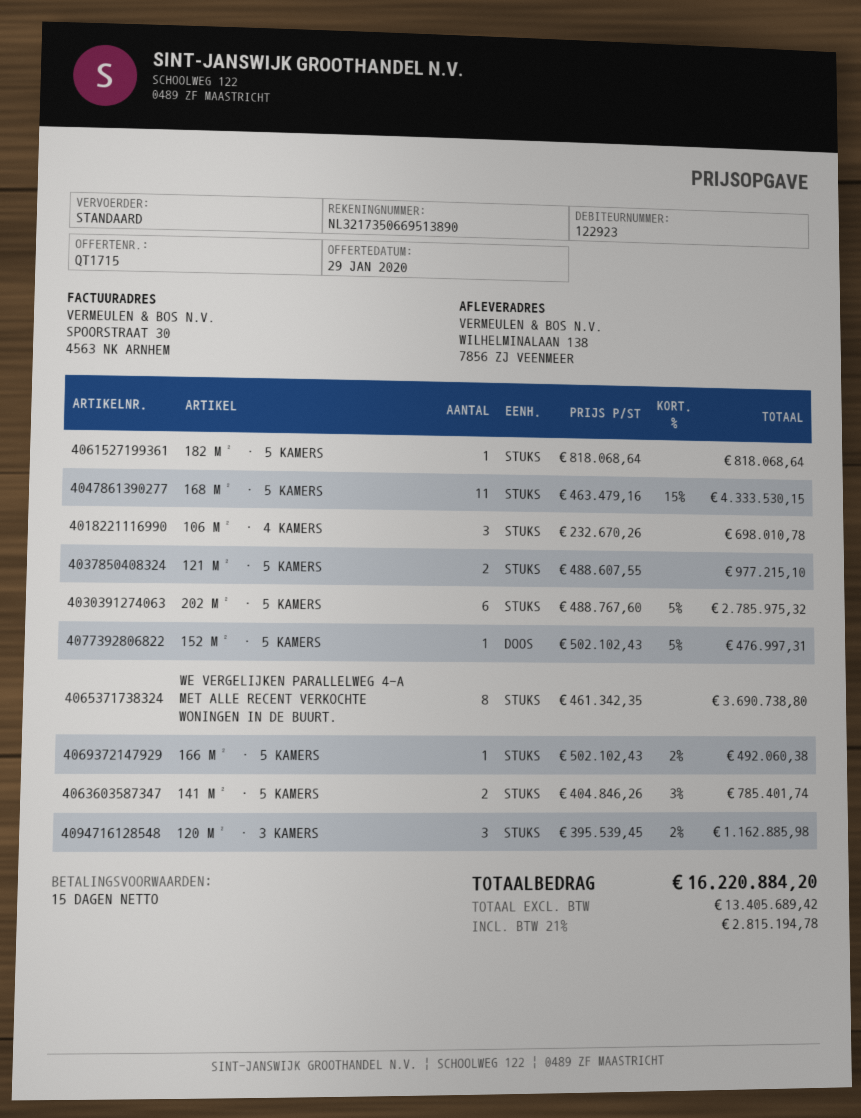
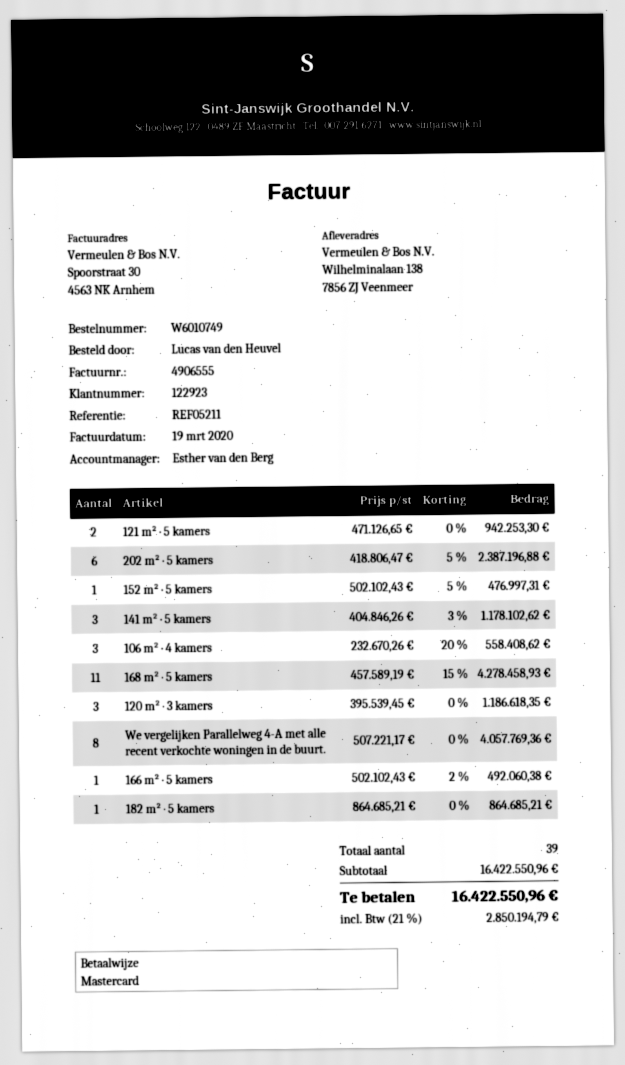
182 M² · 5 KAMERS: 1 x 818068.64 = 818068.64 -> 1 x 864685.21 = 864685.21
168 M² · 5 KAMERS: 11 x 463479.16 - 15% = 4333530.15 -> 11 x 457589.19 - 15% = 4278458.93
106 M² · 4 KAMERS: 3 x 232670.26 = 698010.78 -> 3 x 232670.26 - 20% = 558408.62
121 M² · 5 KAMERS: 2 x 488607.55 = 977215.10 -> 2 x 471126.65 = 942253.30
202 M² · 5 KAMERS: 6 x 488767.60 - 5% = 2785975.32 -> 6 x 418806.47 - 5% = 2387196.88
WE VERGELIJKEN PARALLELWEG 4-A MET ALLE RECENT VERKOCHTE WONINGEN IN DE BUURT.: 8 x 461342.35 = 3690738.80 -> 8 x 507221.17 = 4057769.36
141 M² · 5 KAMERS: 2 x 404846.26 - 3% = 785401.74 -> 3 x 404846.26 - 3% = 1178102.62
120 M² · 3 KAMERS: 3 x 395539.45 - 2% = 1162885.98 -> 3 x 395539.45 = 1186618.35
tax: 21% = 2815194.78 -> 21% = 2850194.79
total: 16220884.20 -> 16422550.96

